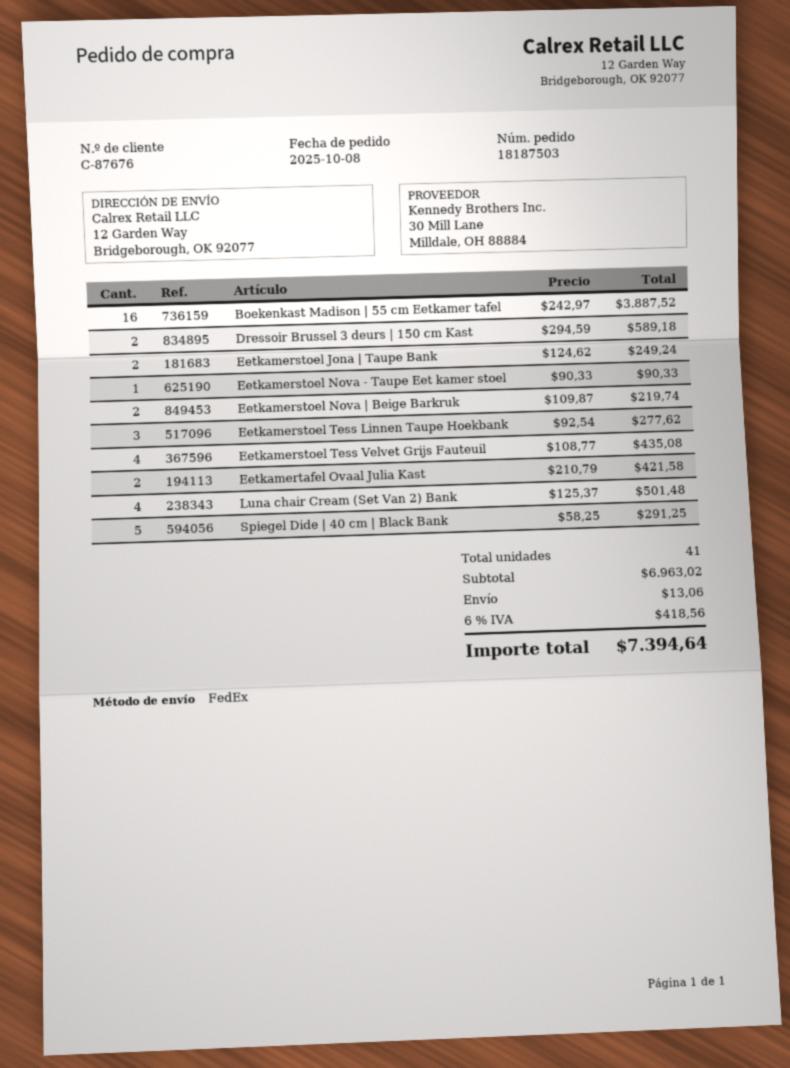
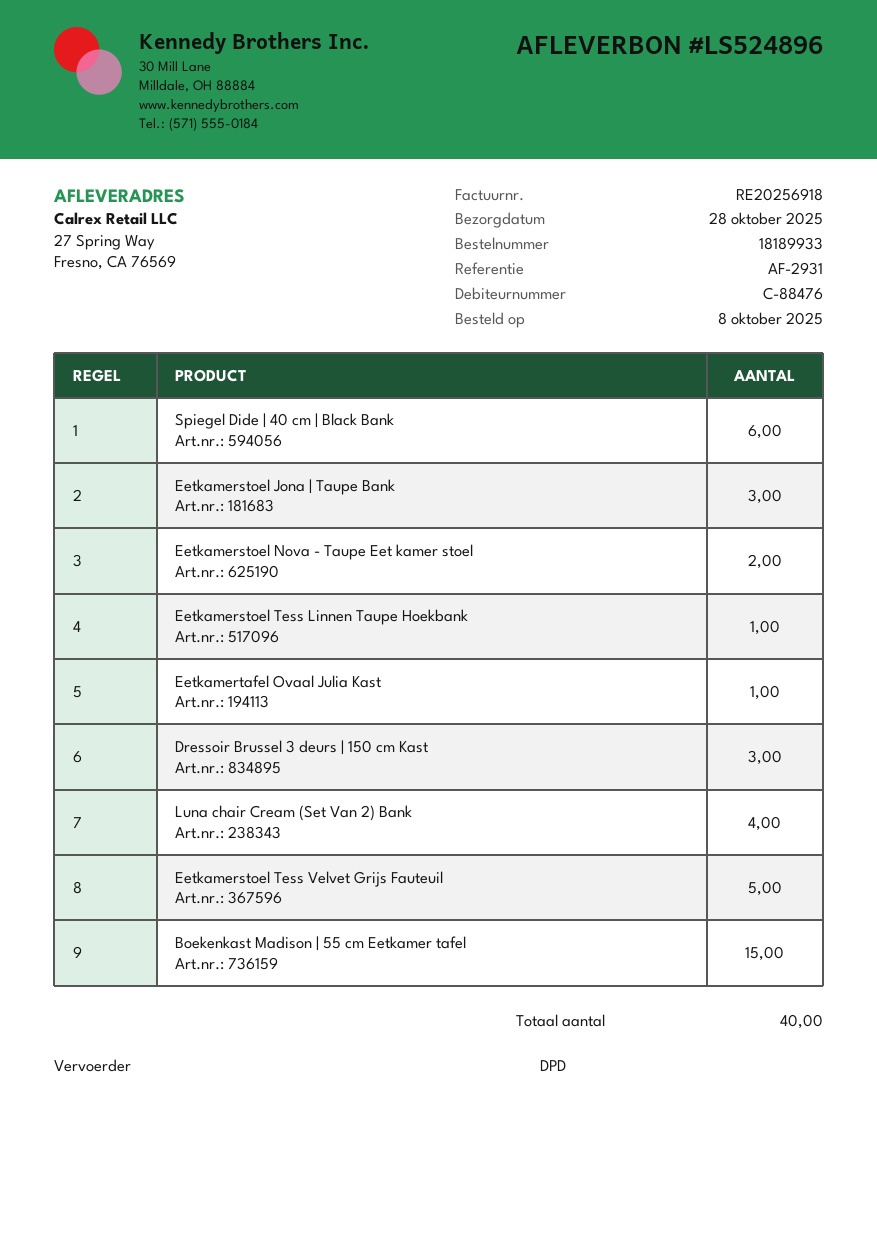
order number: 18187503 -> 18189933
customer number: C-87676 -> C-88476
shipping method: FedEx -> DPD
ship to: 12 Garden Way, Bridgeborough, OK 92077 -> 27 Spring Way, Fresno, CA 76569
Boekenkast Madison | 55 cm Eetkamer tafel: 16 -> 15
Dressoir Brussel 3 deurs | 150 cm Kast: 2 -> 3
Eetkamerstoel Jona | Taupe Bank: 2 -> 3
Eetkamerstoel Nova - Taupe Eet kamer stoel: 1 -> 2
Eetkamerstoel Nova | Beige Barkruk: 2 -> none
Eetkamerstoel Tess Linnen Taupe Hoekbank: 3 -> 1
Eetkamerstoel Tess Velvet Grijs Fauteuil: 4 -> 5
Eetkamertafel Ovaal Julia Kast: 2 -> 1
Spiegel Dide | 40 cm | Black Bank: 5 -> 6
total quantity: 41 -> 40

